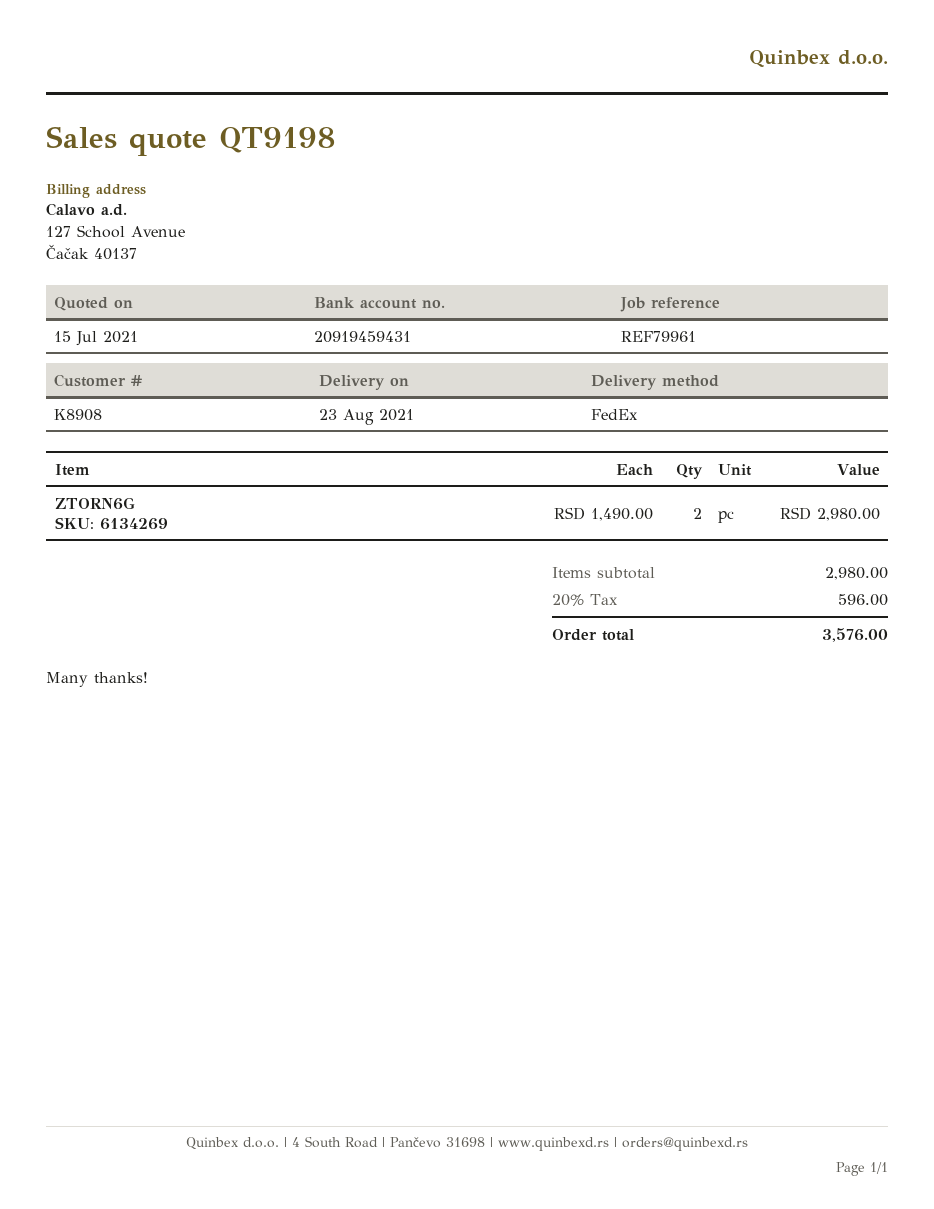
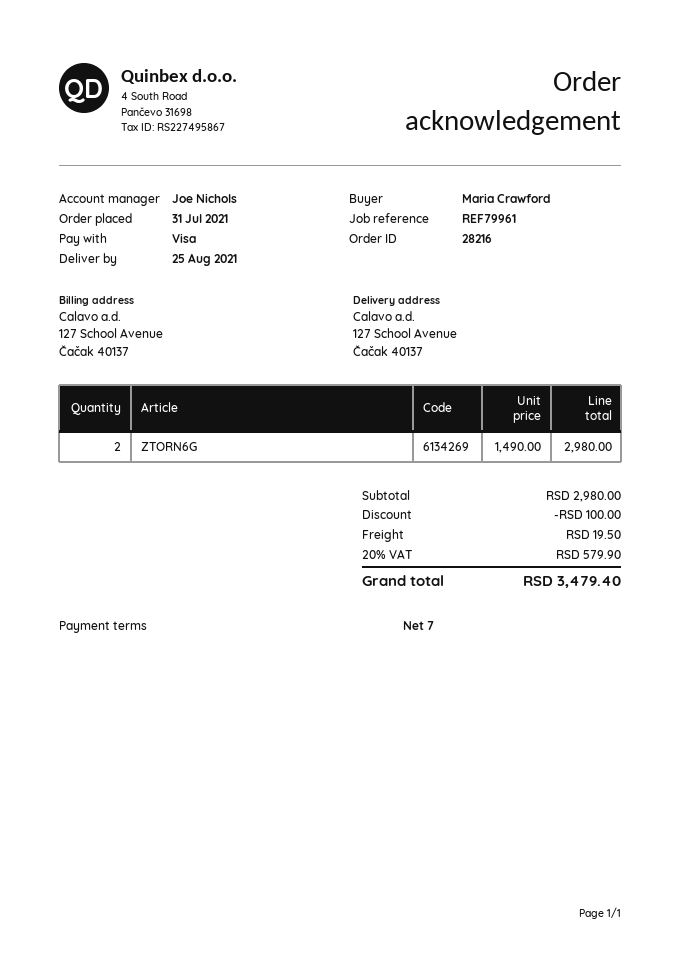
delivery date: 2021-08-23 -> 2021-08-25
discount: none -> 100.00
shipping: none -> 19.50
tax: 20% = 596.00 -> 20% = 579.90
total: 3576.00 -> 3479.40

